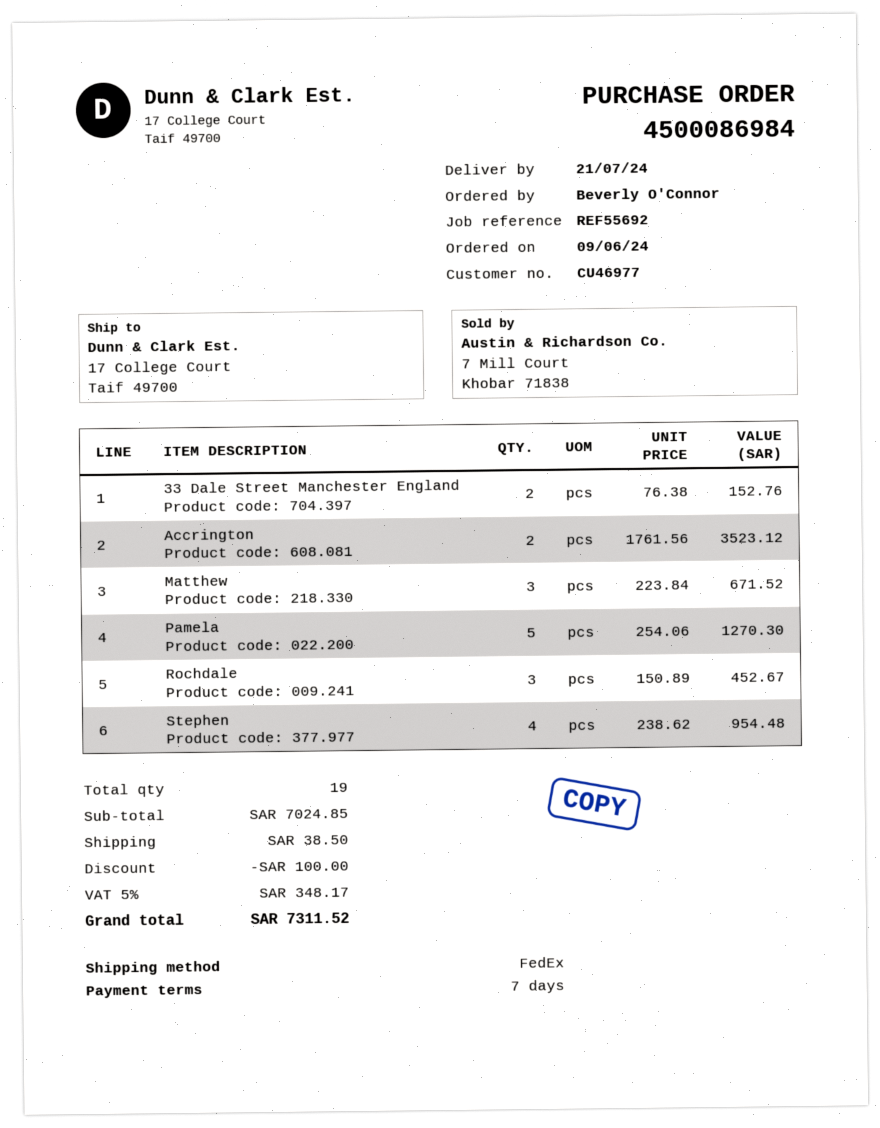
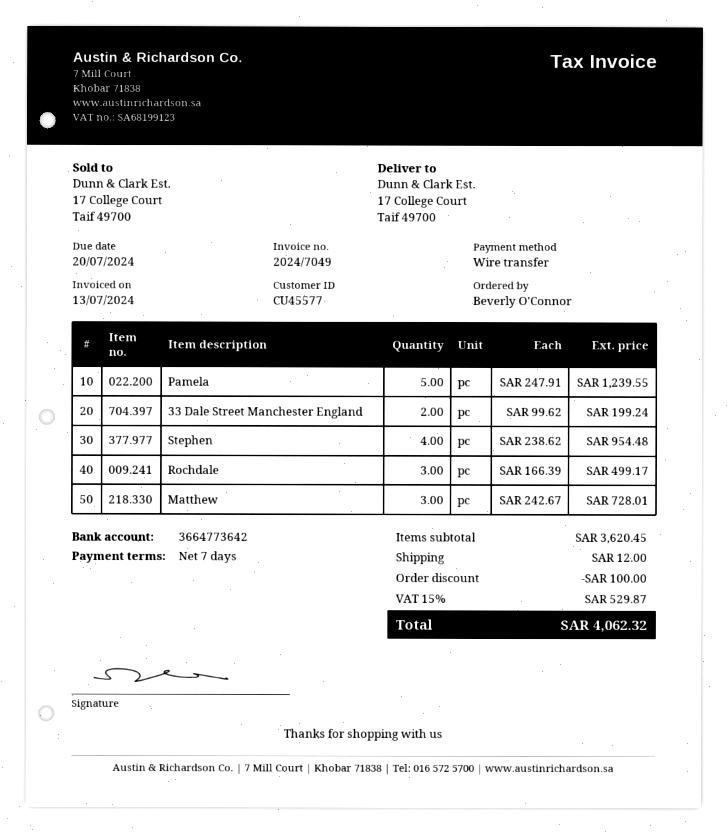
customer number: CU46977 -> CU45577
33 Dale Street Manchester England: 2 x 76.38 = 152.76 -> 2 x 99.62 = 199.24
Accrington: 2 x 1761.56 = 3523.12 -> none
Matthew: 3 x 223.84 = 671.52 -> 3 x 242.67 = 728.01
Pamela: 5 x 254.06 = 1270.30 -> 5 x 247.91 = 1239.55
Rochdale: 3 x 150.89 = 452.67 -> 3 x 166.39 = 499.17
subtotal: 7024.85 -> 3620.45
shipping: 38.50 -> 12.00
tax: 5% = 348.17 -> 15% = 529.87
total: 7311.52 -> 4062.32

